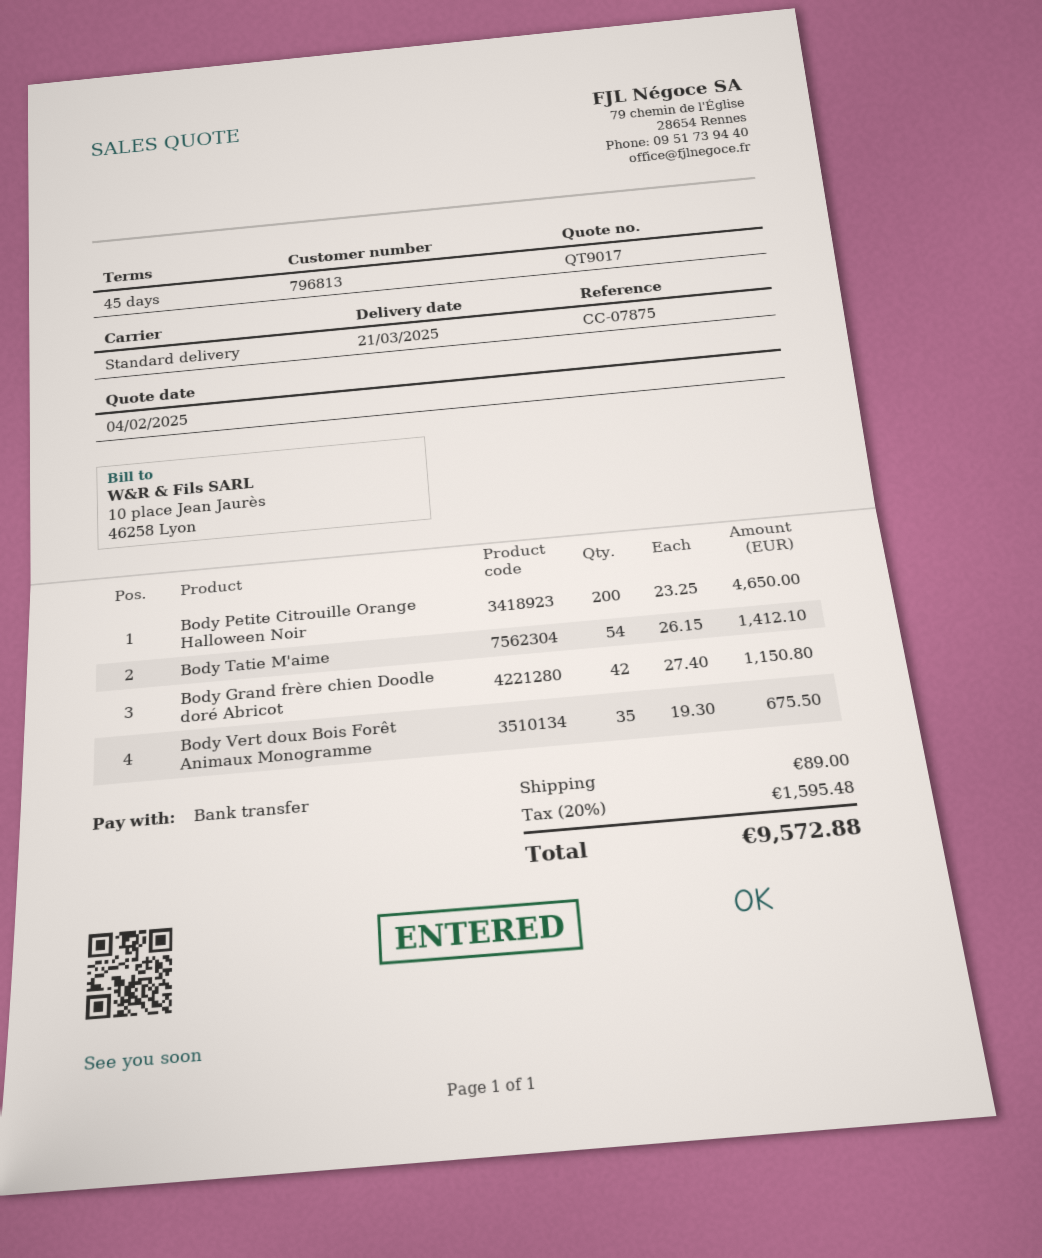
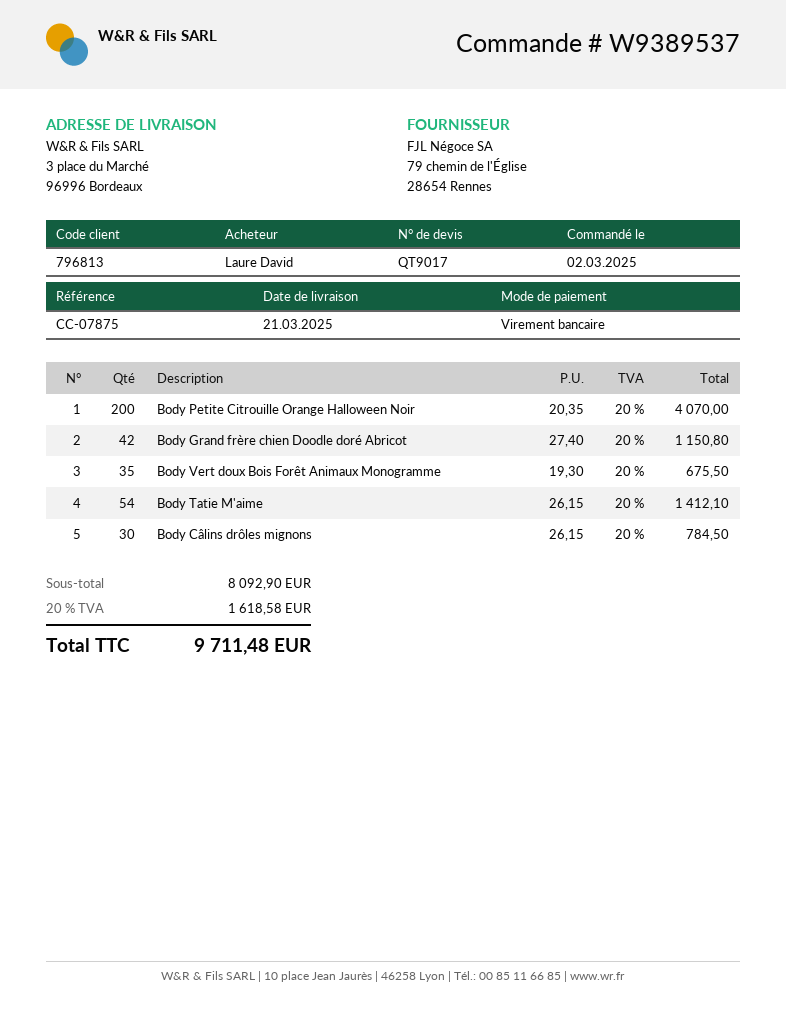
Body Petite Citrouille Orange Halloween Noir: 200 x 23.25 = 4650.00 -> 200 x 20.35 = 4070.00
Body Câlins drôles mignons: none -> 30 x 26.15 = 784.50
shipping: 89.00 -> none
tax: 20% = 1595.48 -> 20% = 1618.58
total: 9572.88 -> 9711.48

